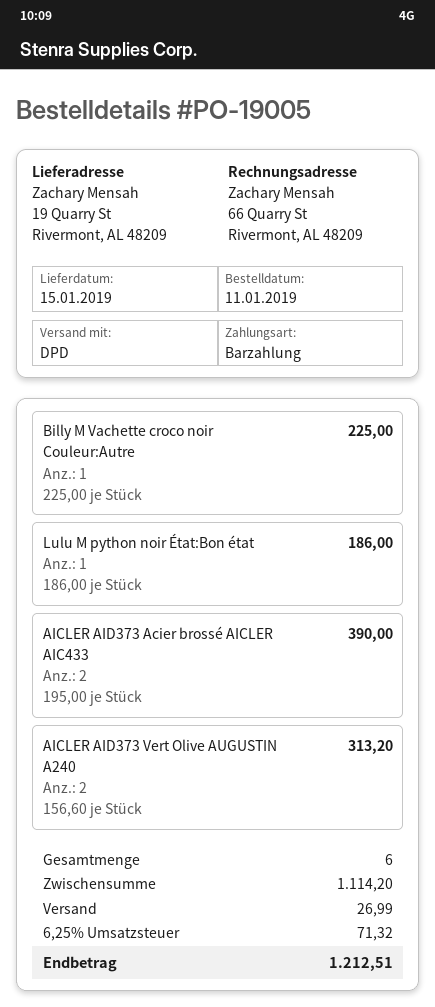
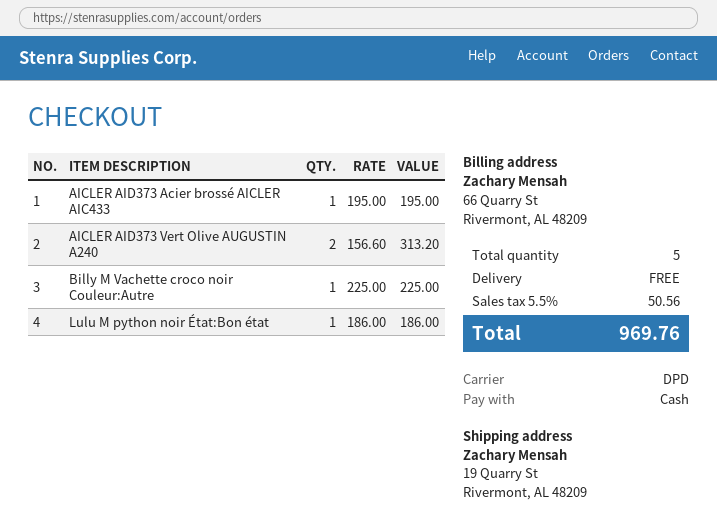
AICLER AID373 Acier brossé AICLER AIC433: 2 x 195.00 = 390.00 -> 1 x 195.00 = 195.00
total quantity: 6 -> 5
shipping: 26.99 -> 0.00
tax: 6.25% = 71.32 -> 5.5% = 50.56
total: 1212.51 -> 969.76

